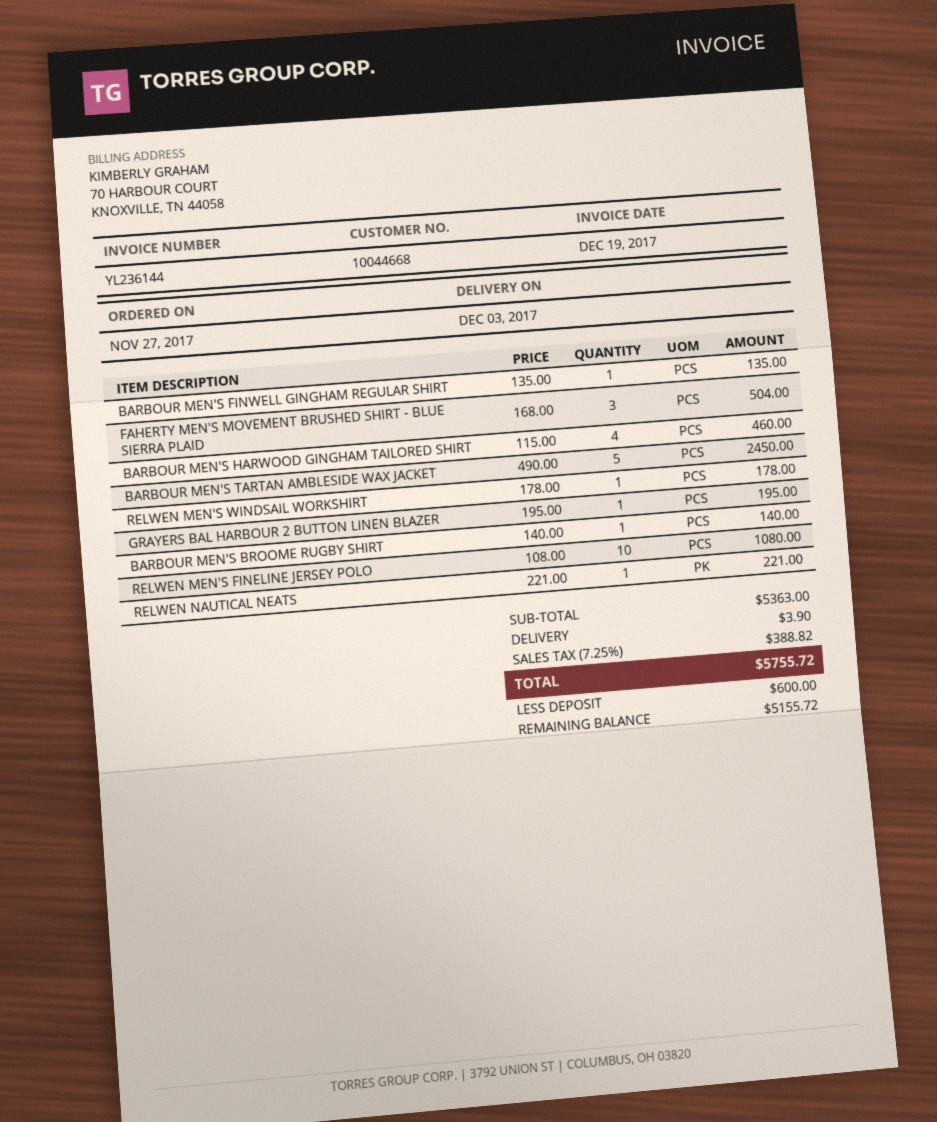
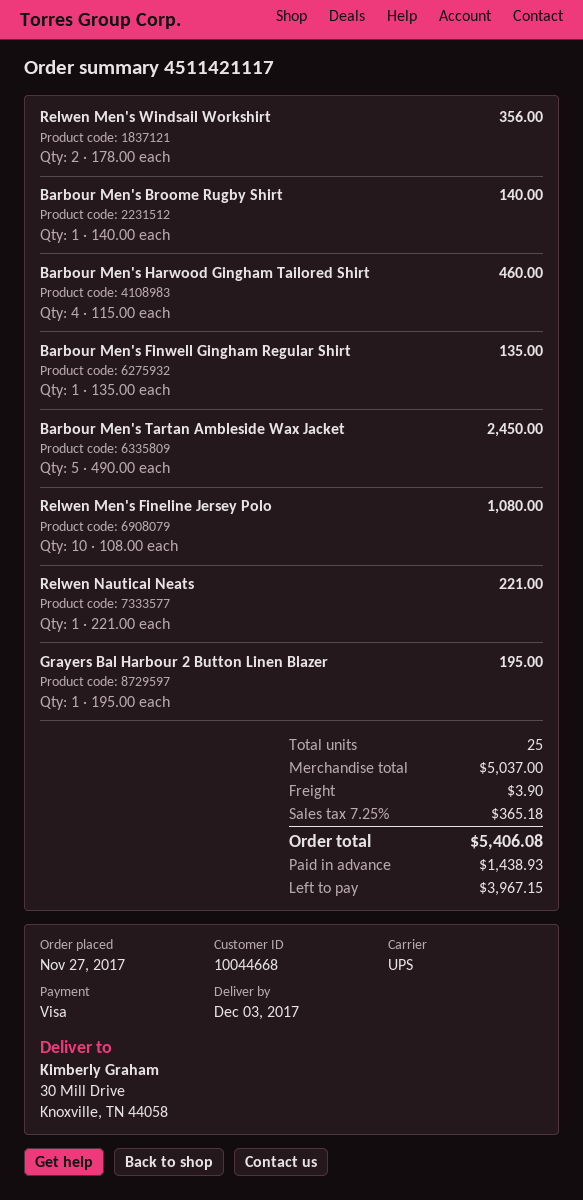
FAHERTY MEN'S MOVEMENT BRUSHED SHIRT - BLUE SIERRA PLAID: 3 x 168.00 = 504.00 -> none
RELWEN MEN'S WINDSAIL WORKSHIRT: 1 x 178.00 = 178.00 -> 2 x 178.00 = 356.00
subtotal: 5363.00 -> 5037.00
tax: 7.25% = 388.82 -> 7.25% = 365.18
total: 5755.72 -> 5406.08
deposit: 600.00 -> 1438.93
balance: 5155.72 -> 3967.15

